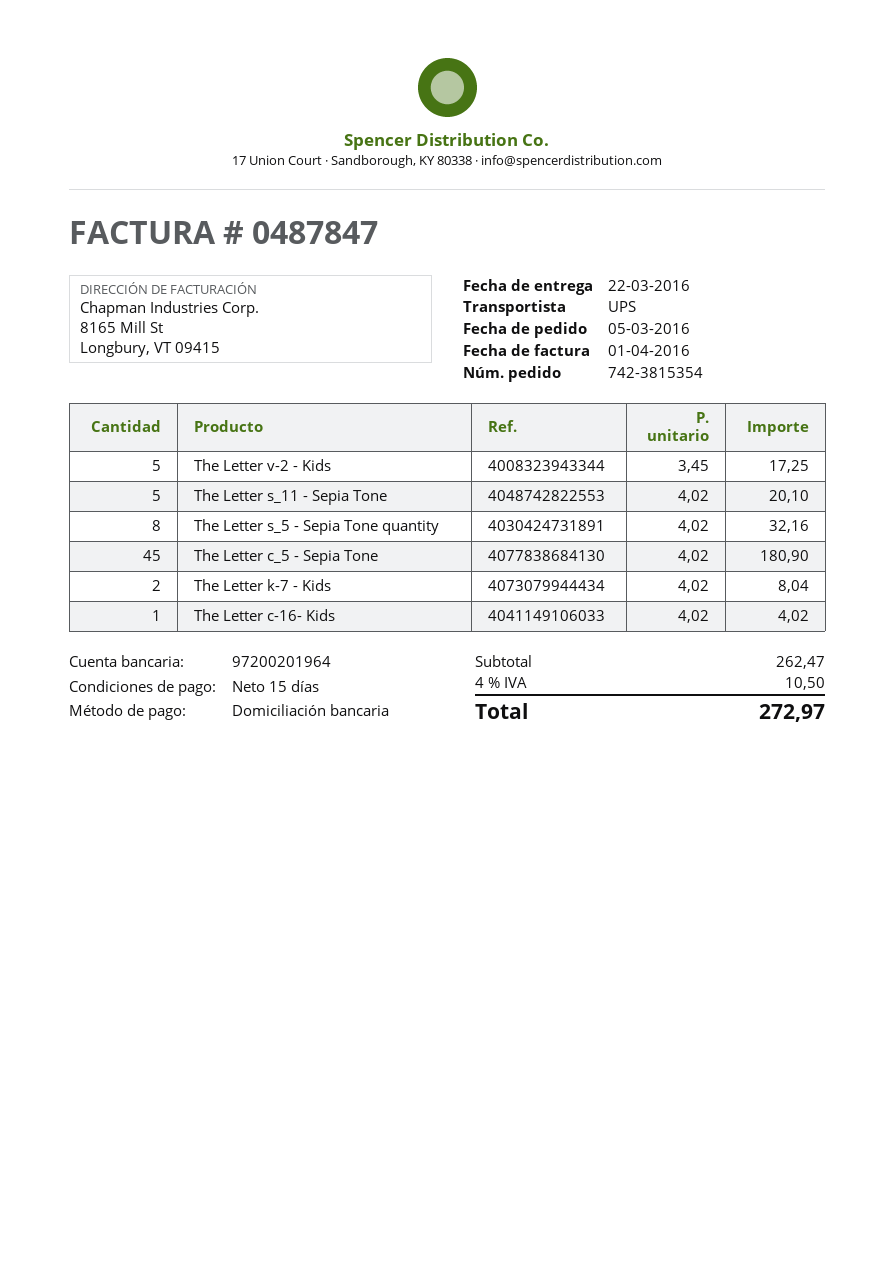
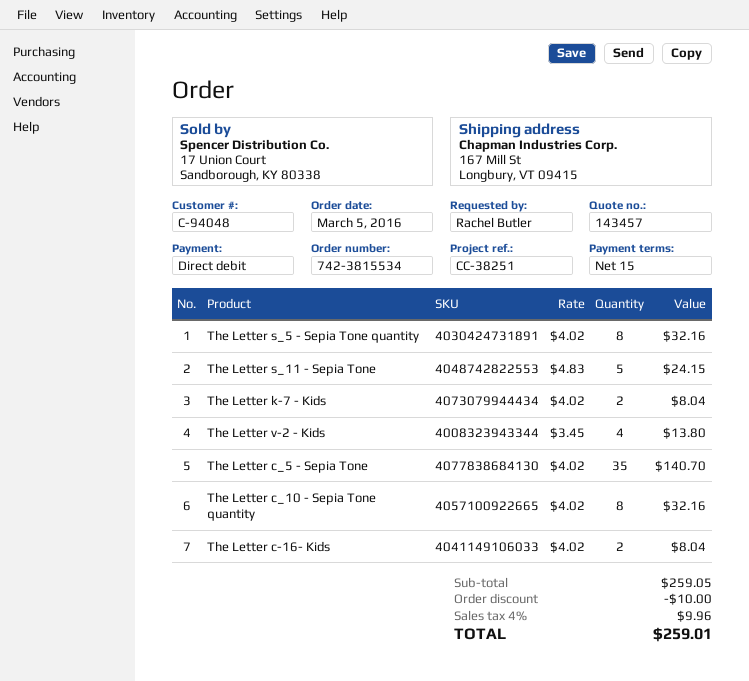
order number: 742-3815354 -> 742-3815534
The Letter v-2 - Kids: 5 x 3.45 = 17.25 -> 4 x 3.45 = 13.80
The Letter s_11 - Sepia Tone: 5 x 4.02 = 20.10 -> 5 x 4.83 = 24.15
The Letter c_5 - Sepia Tone: 45 x 4.02 = 180.90 -> 35 x 4.02 = 140.70
The Letter c-16- Kids: 1 x 4.02 = 4.02 -> 2 x 4.02 = 8.04
The Letter c_10 - Sepia Tone quantity: none -> 8 x 4.02 = 32.16
subtotal: 262.47 -> 259.05
discount: none -> 10.00
tax: 4% = 10.50 -> 4% = 9.96
total: 272.97 -> 259.01

